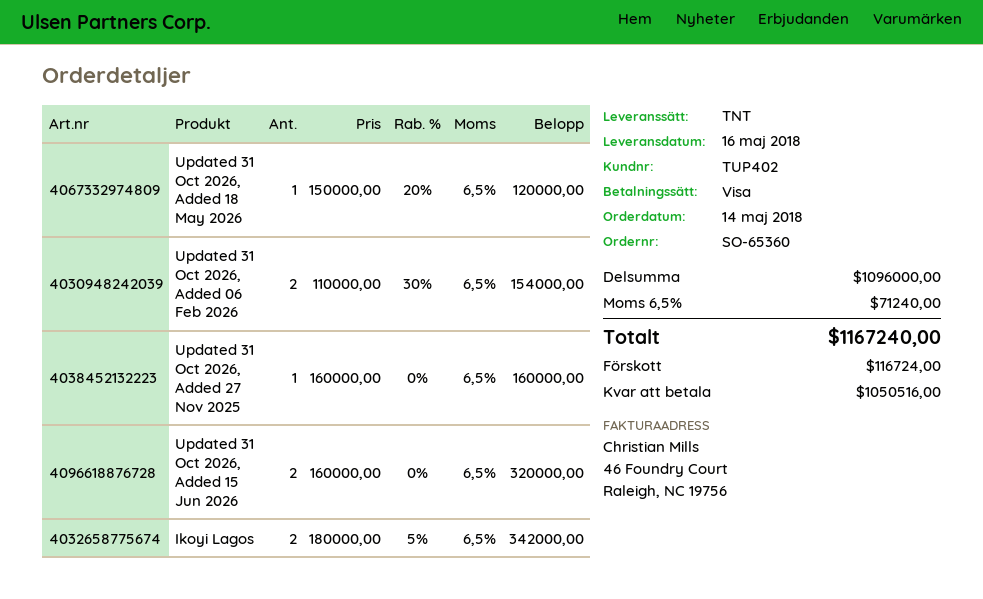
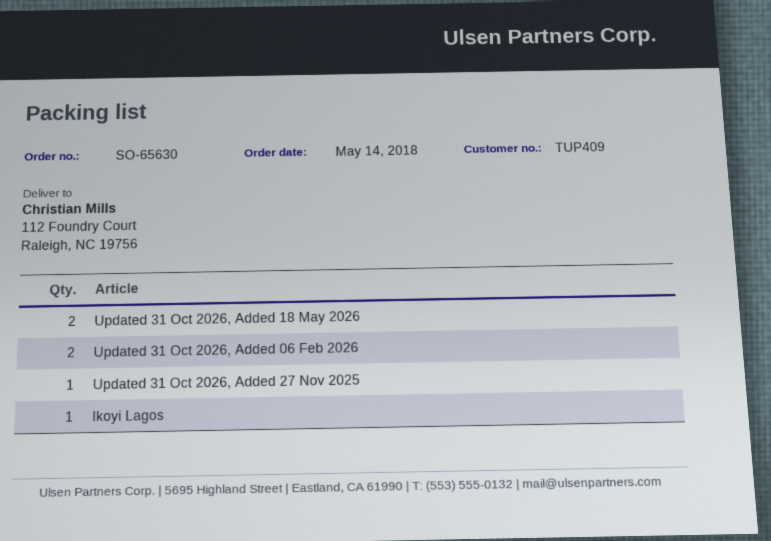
order number: SO-65360 -> SO-65630
customer number: TUP402 -> TUP409
Updated 31 Oct 2026, Added 18 May 2026: 1 -> 2
Updated 31 Oct 2026, Added 15 Jun 2026: 2 -> none
Ikoyi Lagos: 2 -> 1

